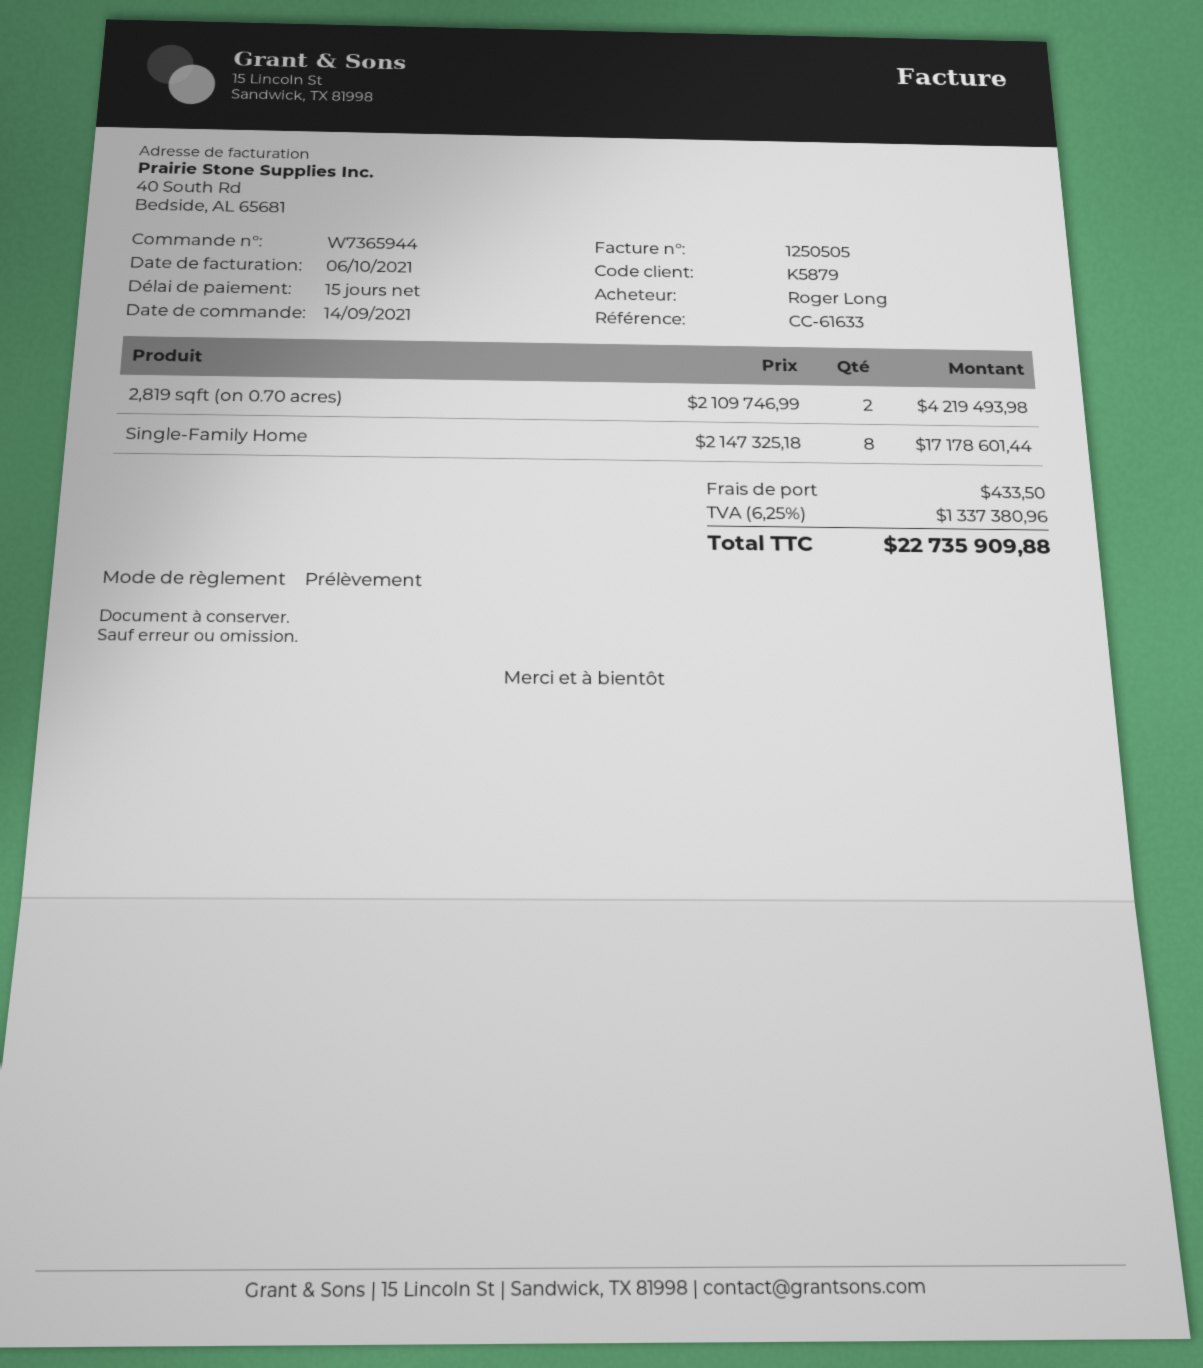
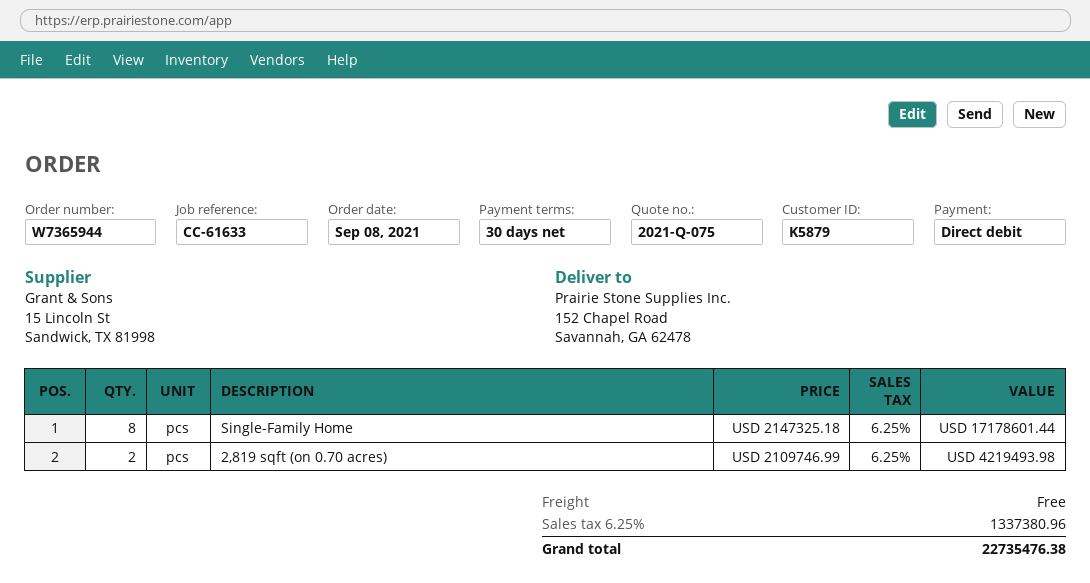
order date: 2021-09-14 -> 2021-09-08
payment terms: 15 days -> 30 days
shipping: 433.50 -> 0.00
total: 22735909.88 -> 22735476.38

